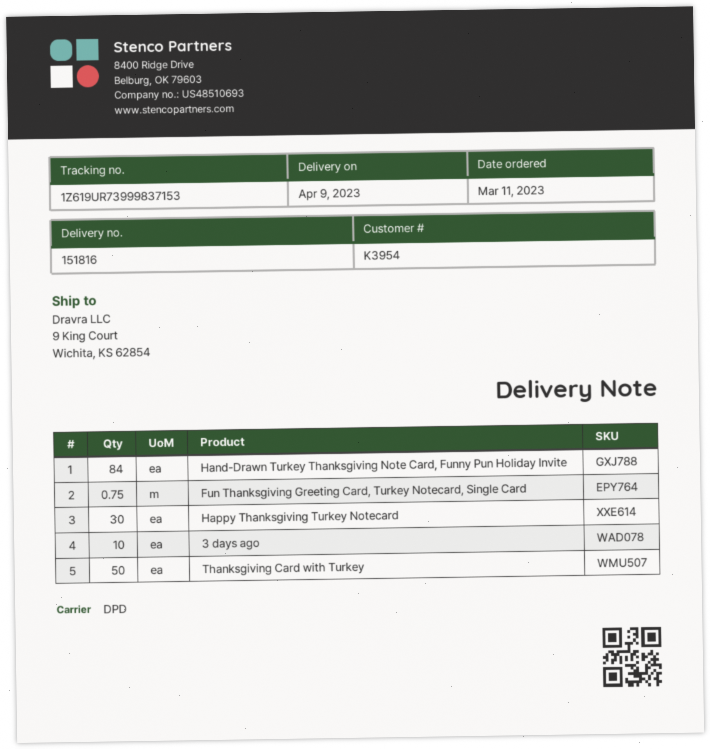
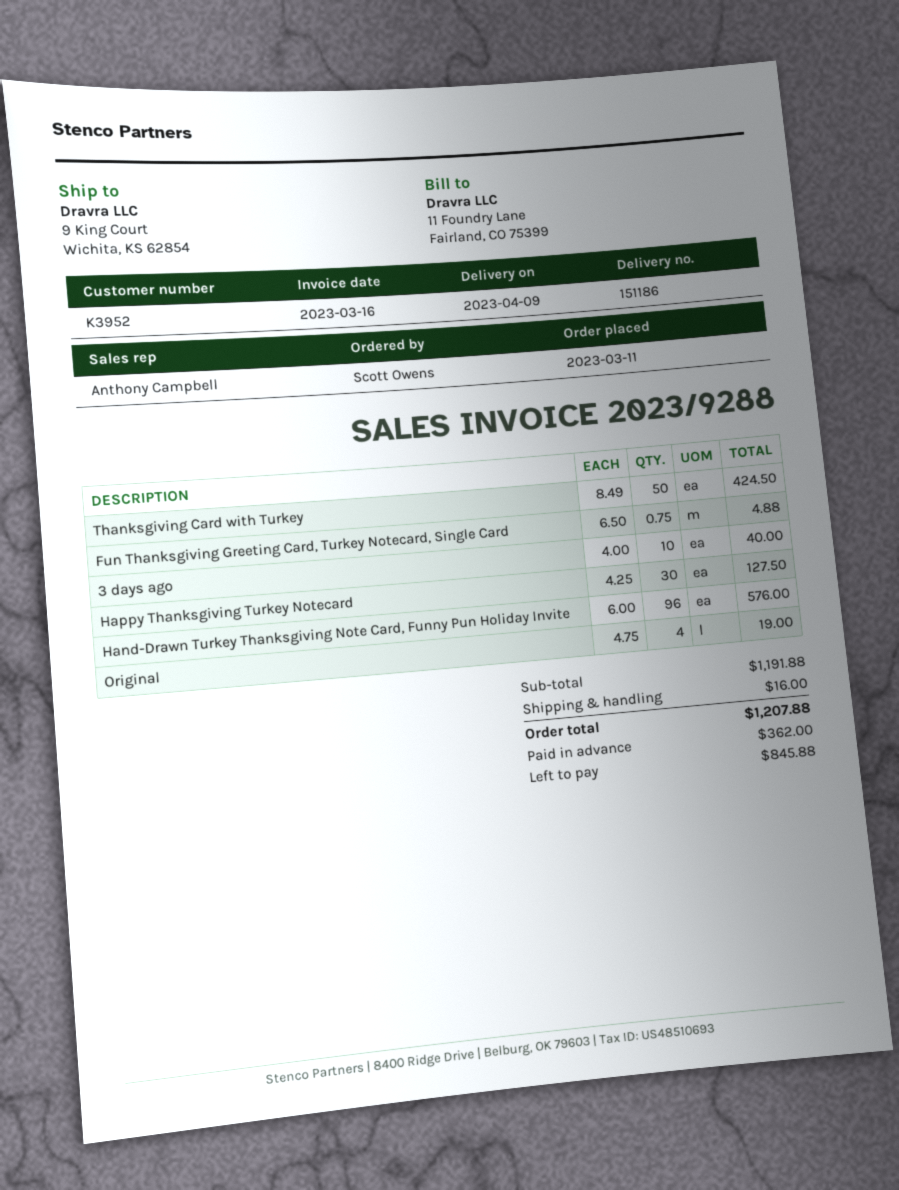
delivery note number: 151816 -> 151186
customer number: K3954 -> K3952
Hand-Drawn Turkey Thanksgiving Note Card, Funny Pun Holiday Invite: 84 -> 96
Original: none -> 4

